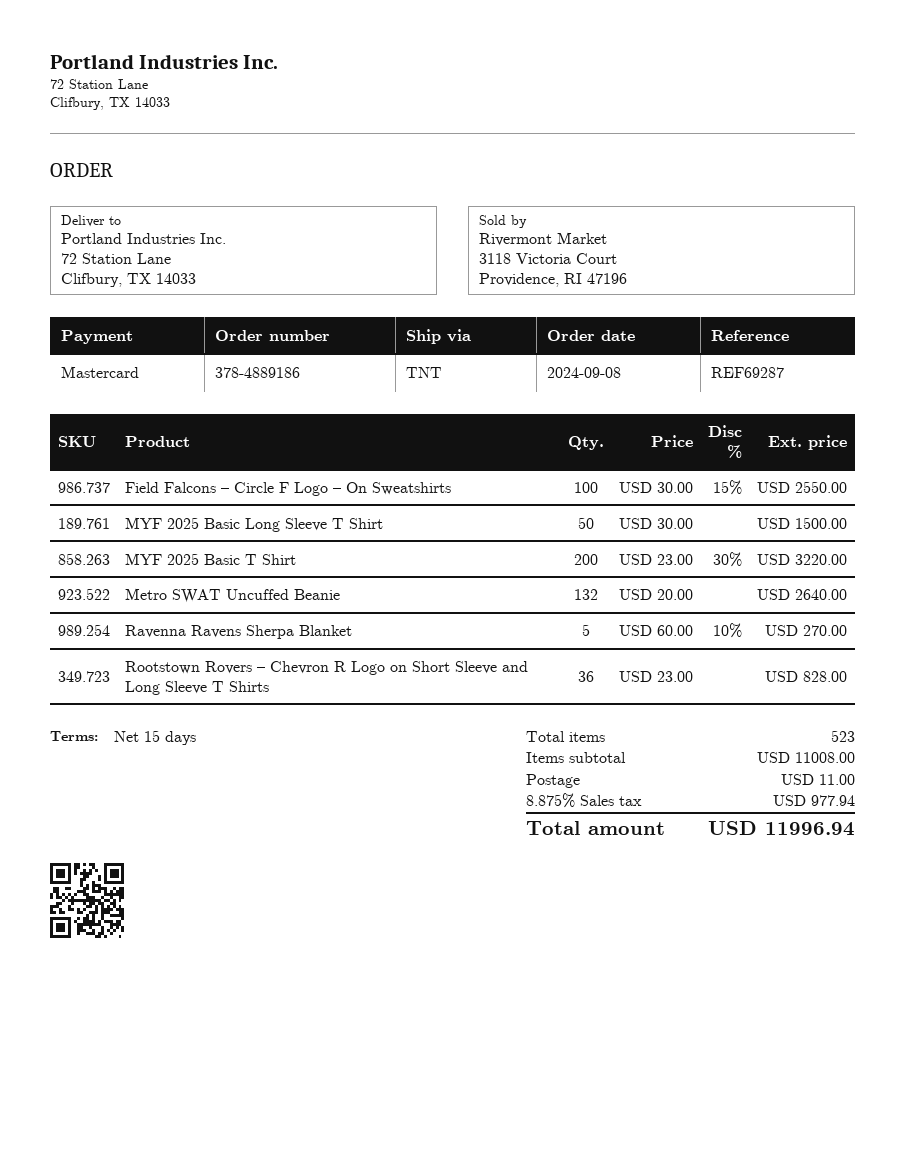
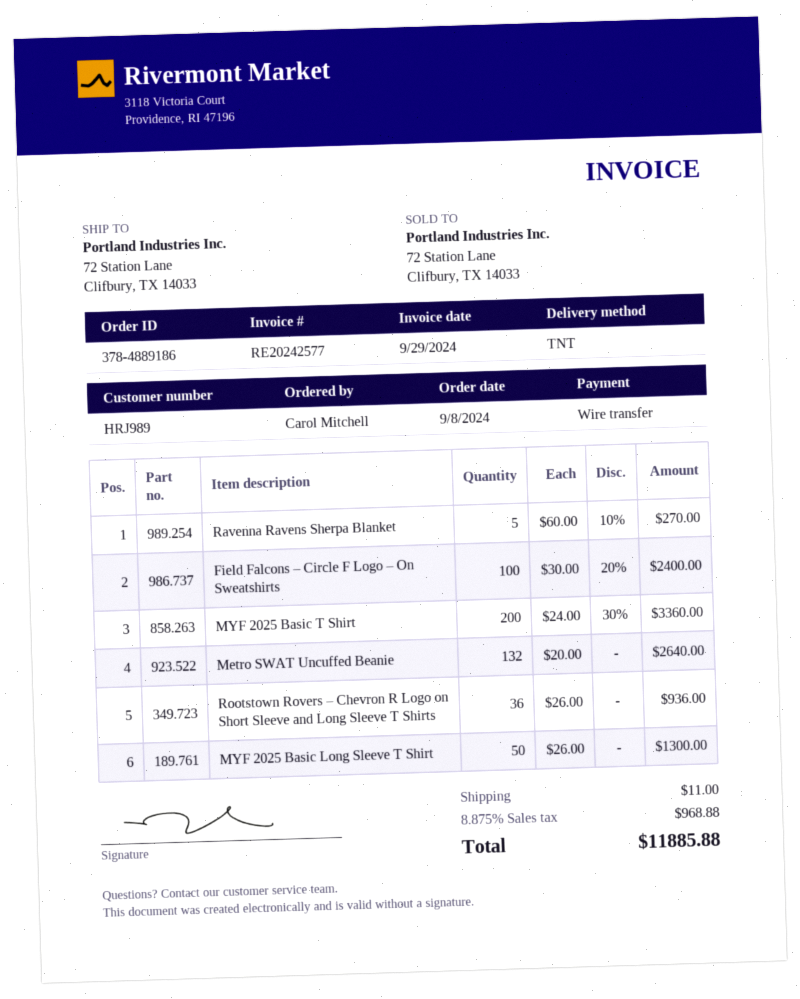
payment method: Mastercard -> bank transfer
Field Falcons – Circle F Logo – On Sweatshirts: 100 x 30.00 - 15% = 2550.00 -> 100 x 30.00 - 20% = 2400.00
MYF 2025 Basic Long Sleeve T Shirt: 50 x 30.00 = 1500.00 -> 50 x 26.00 = 1300.00
MYF 2025 Basic T Shirt: 200 x 23.00 - 30% = 3220.00 -> 200 x 24.00 - 30% = 3360.00
Rootstown Rovers – Chevron R Logo on Short Sleeve and Long Sleeve T Shirts: 36 x 23.00 = 828.00 -> 36 x 26.00 = 936.00
tax: 8.875% = 977.94 -> 8.875% = 968.88
total: 11996.94 -> 11885.88

